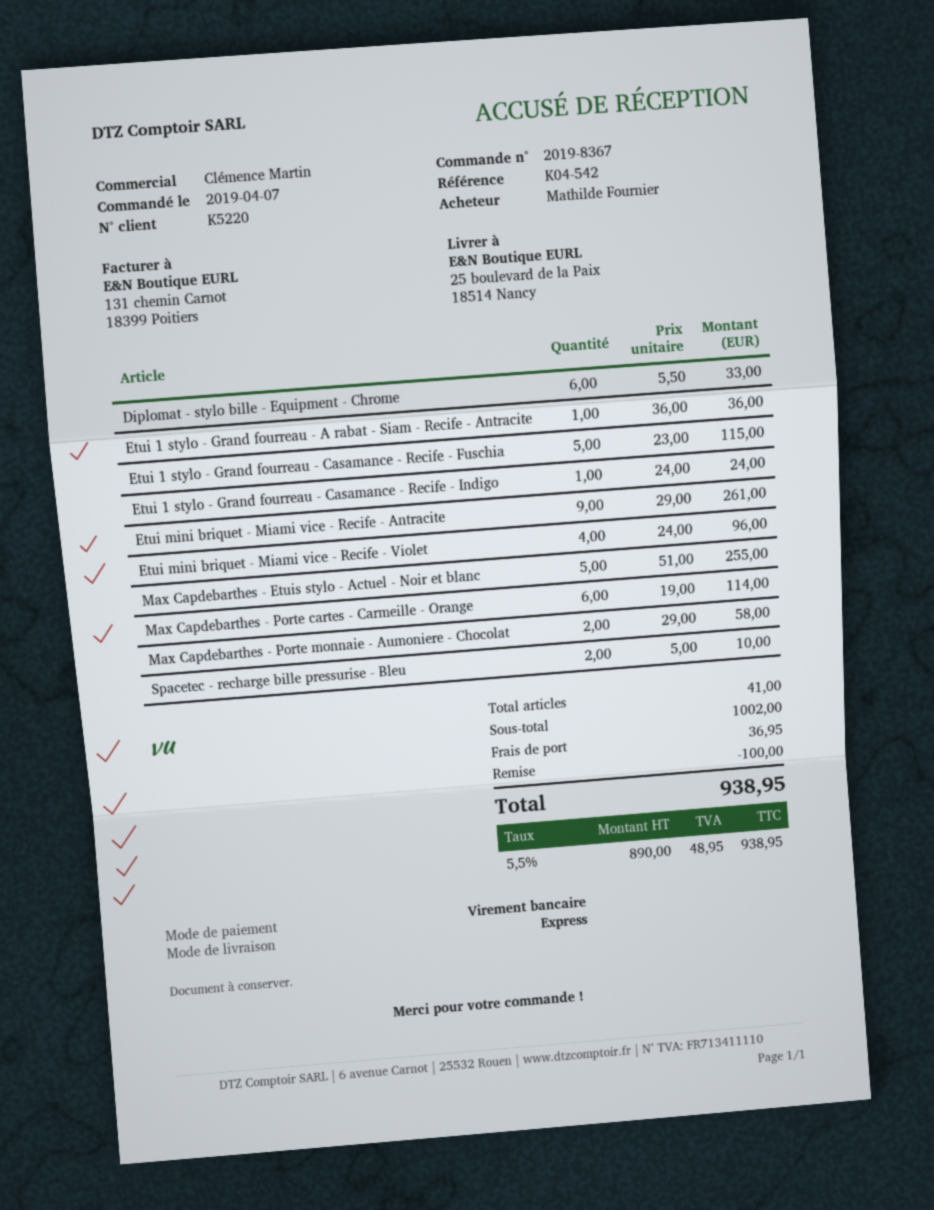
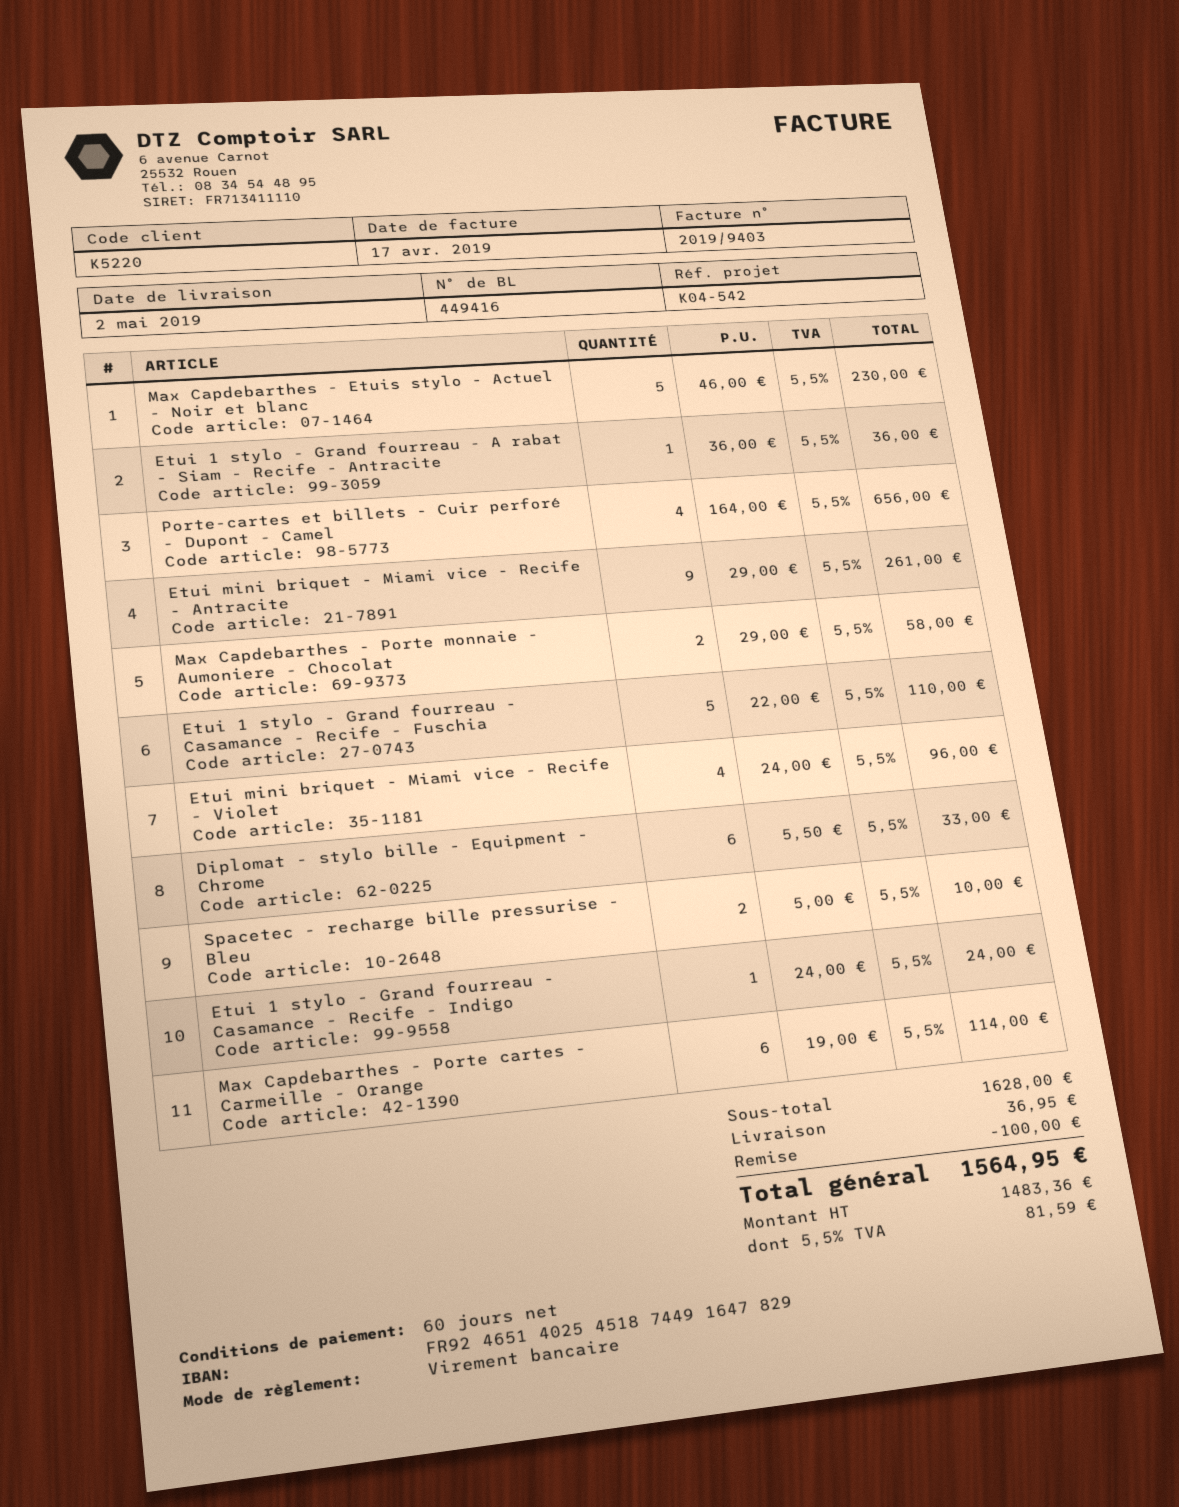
Etui 1 stylo - Grand fourreau - Casamance - Recife - Fuschia: 5 x 23.00 = 115.00 -> 5 x 22.00 = 110.00
Max Capdebarthes - Etuis stylo - Actuel - Noir et blanc: 5 x 51.00 = 255.00 -> 5 x 46.00 = 230.00
Porte-cartes et billets - Cuir perforé - Dupont - Camel: none -> 4 x 164.00 = 656.00
subtotal: 1002.00 -> 1628.00
net: 890.00 -> 1483.36
tax: 5.5% = 48.95 -> 5.5% = 81.59
total: 938.95 -> 1564.95

